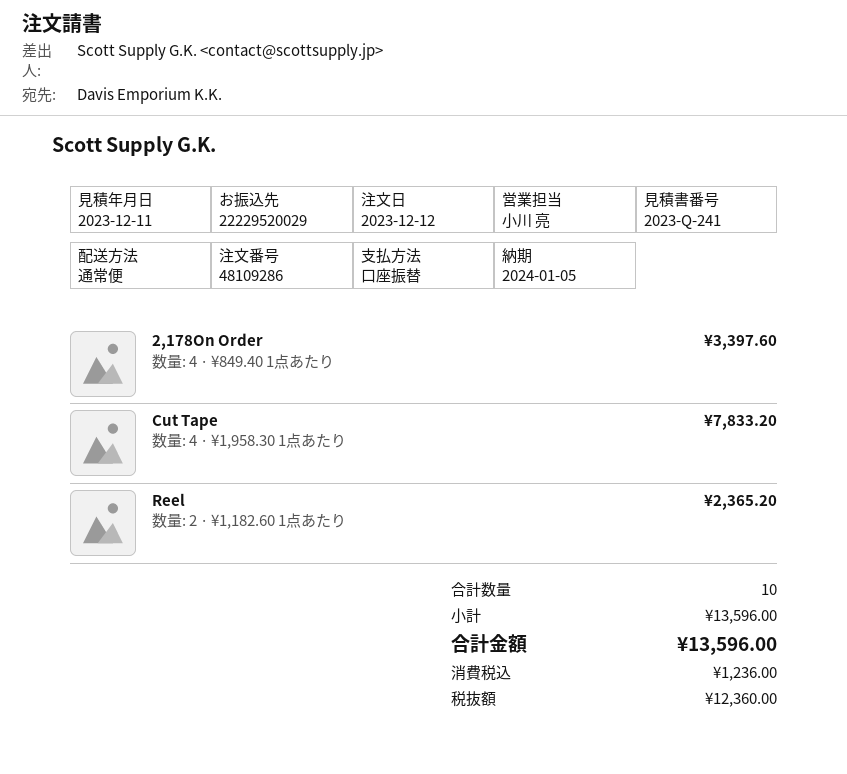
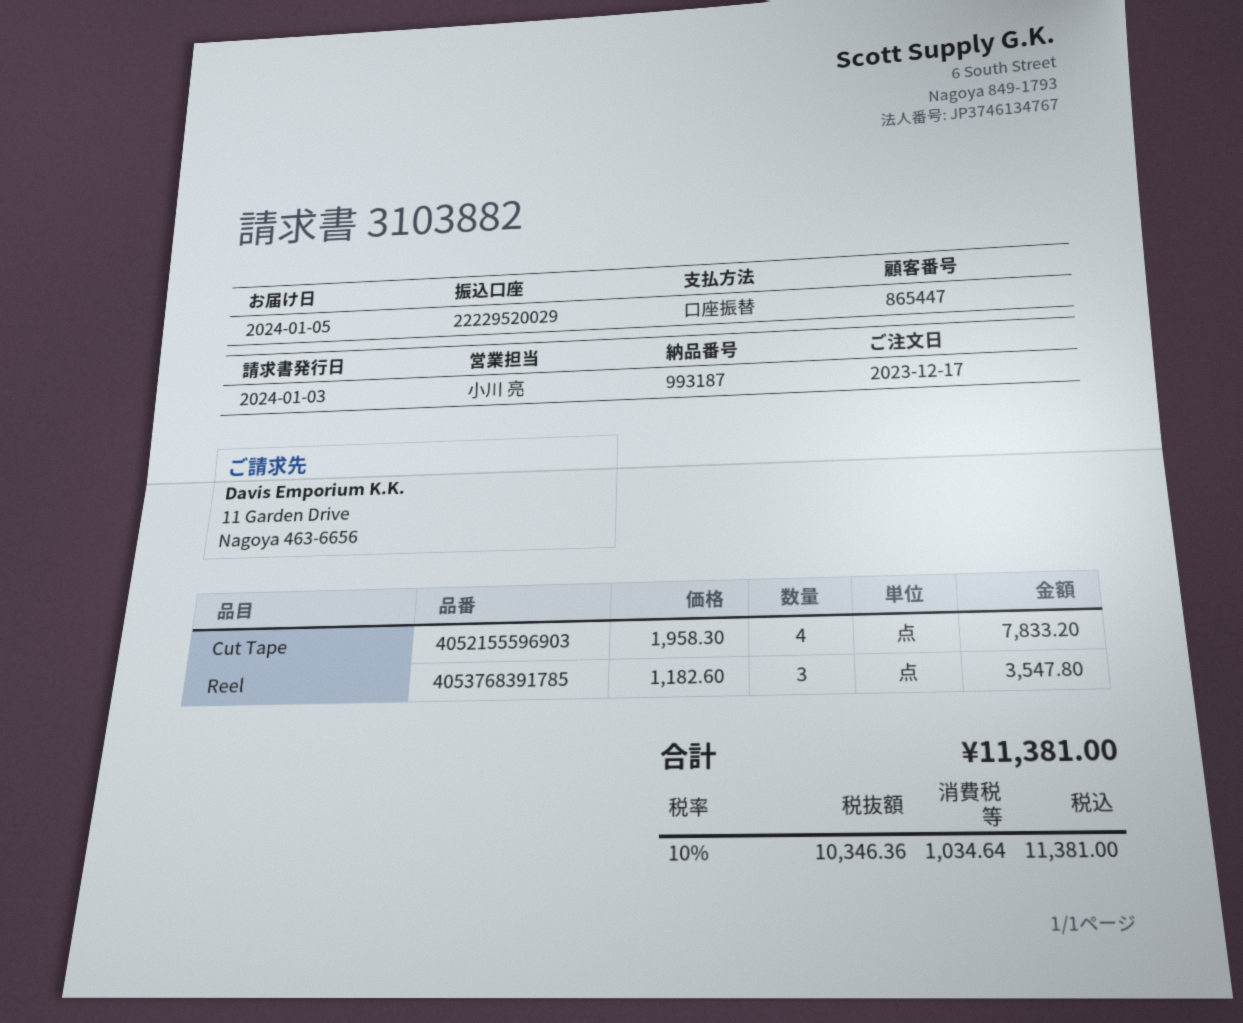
order date: 2023-12-12 -> 2023-12-17
2,178On Order: 4 x 849.40 = 3397.60 -> none
Reel: 2 x 1182.60 = 2365.20 -> 3 x 1182.60 = 3547.80
net: 12360.00 -> 10346.36
tax: 1236.00 -> 1034.64
total: 13596.00 -> 11381.00

